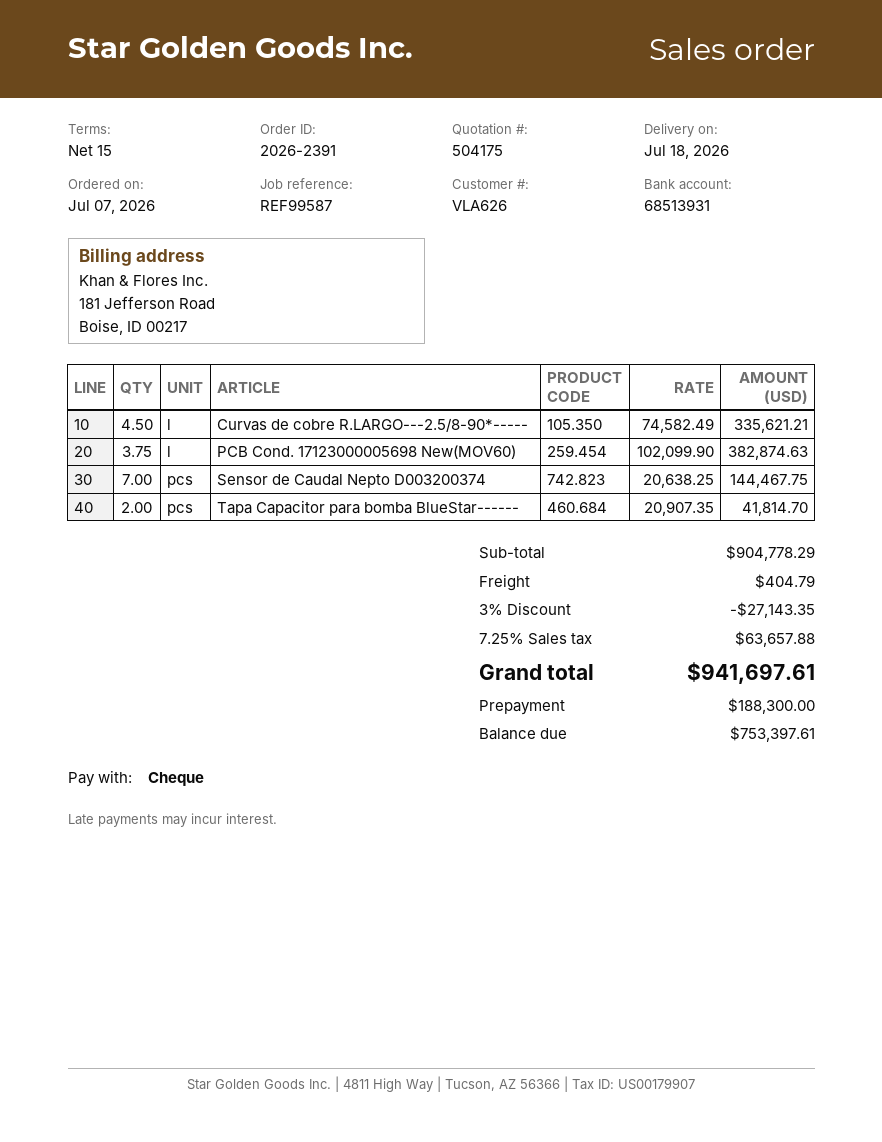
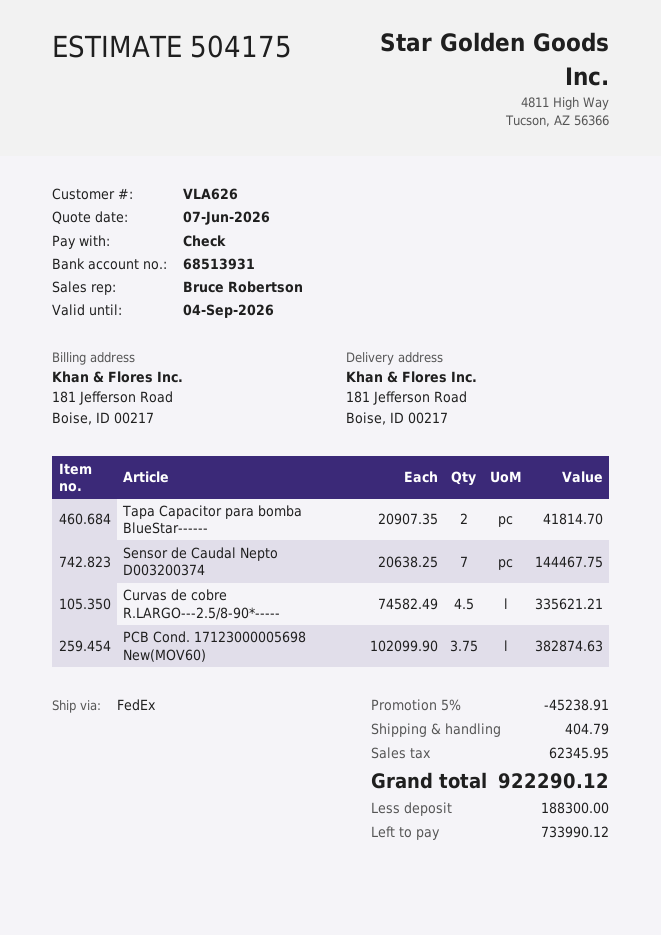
discount: 3% = 27143.35 -> 5% = 45238.91
tax: 63657.88 -> 62345.95
total: 941697.61 -> 922290.12
balance: 753397.61 -> 733990.12

